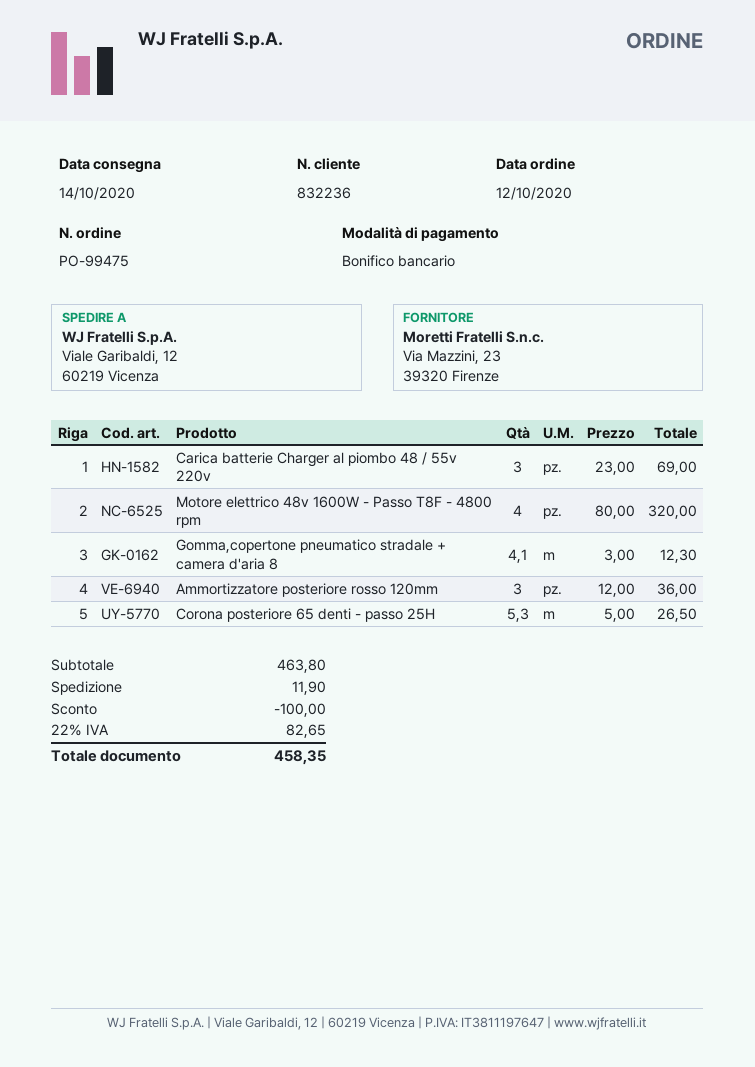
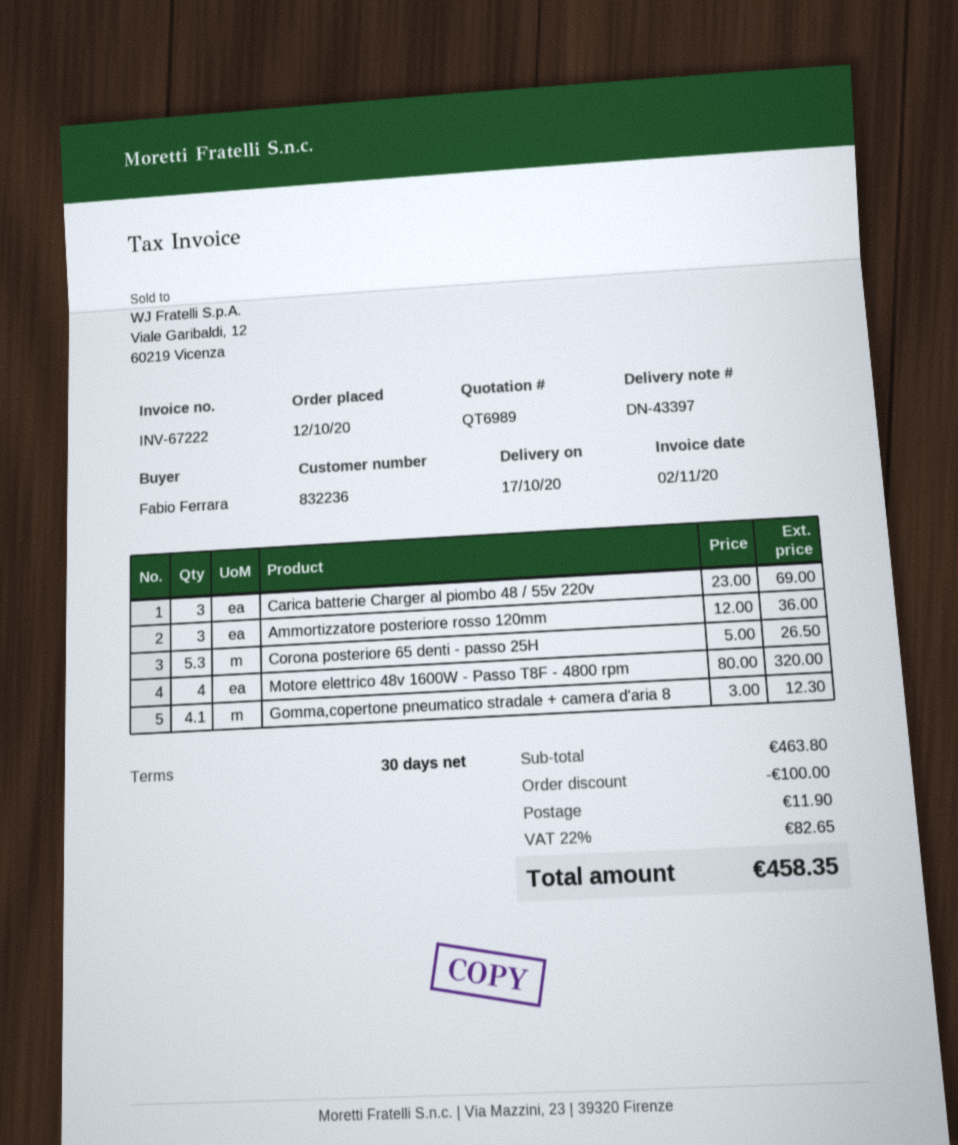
delivery date: 2020-10-14 -> 2020-10-17

